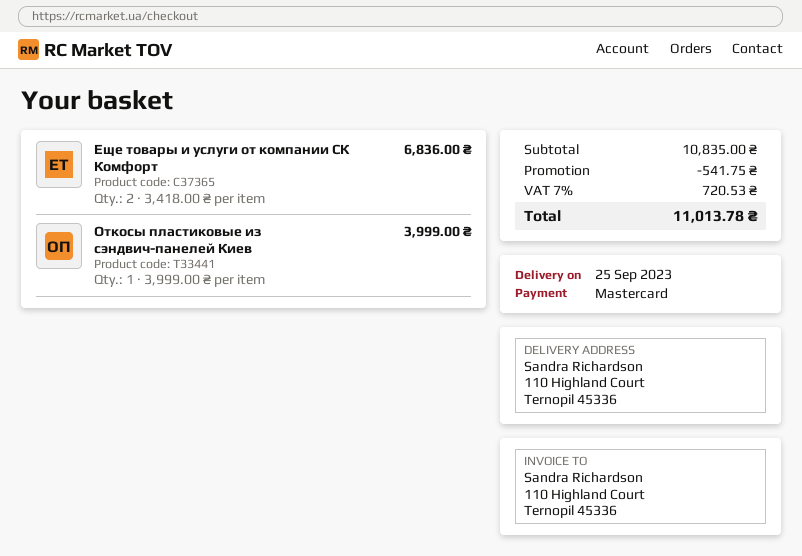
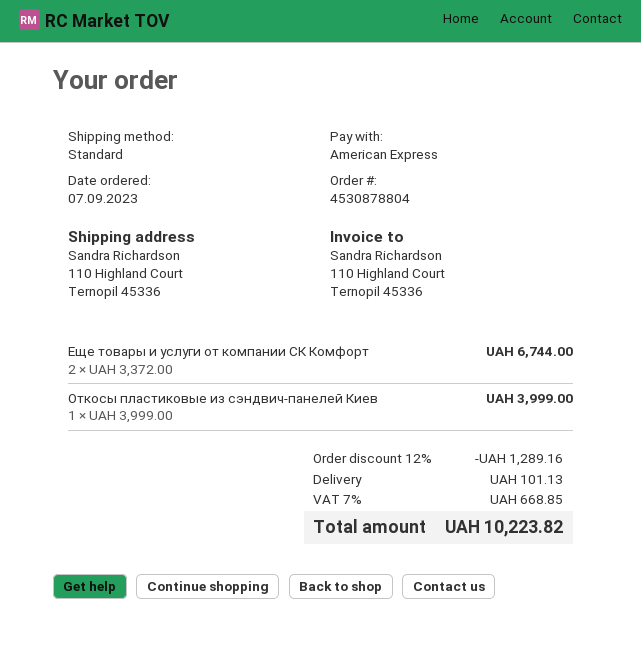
payment method: Mastercard -> American Express
Еще товары и услуги от компании СК Комфорт: 2 x 3418.00 = 6836.00 -> 2 x 3372.00 = 6744.00
discount: 541.75 -> 1289.16
shipping: none -> 101.13
tax: 7% = 720.53 -> 7% = 668.85
total: 11013.78 -> 10223.82

